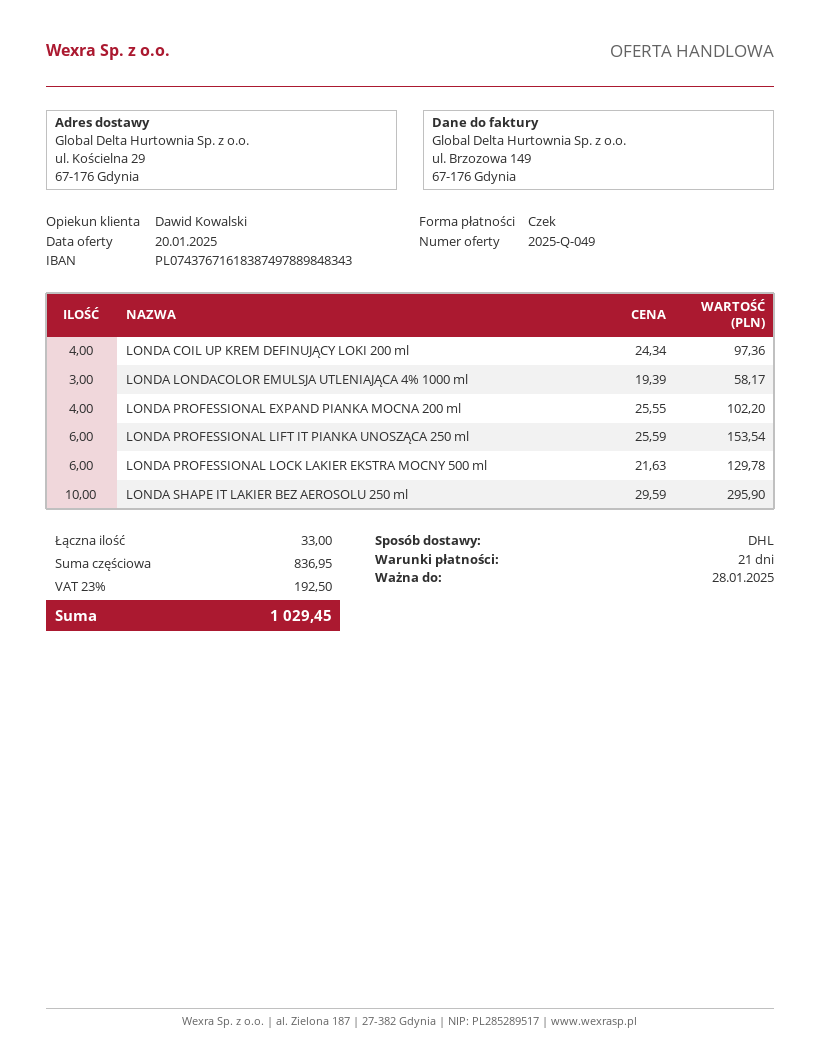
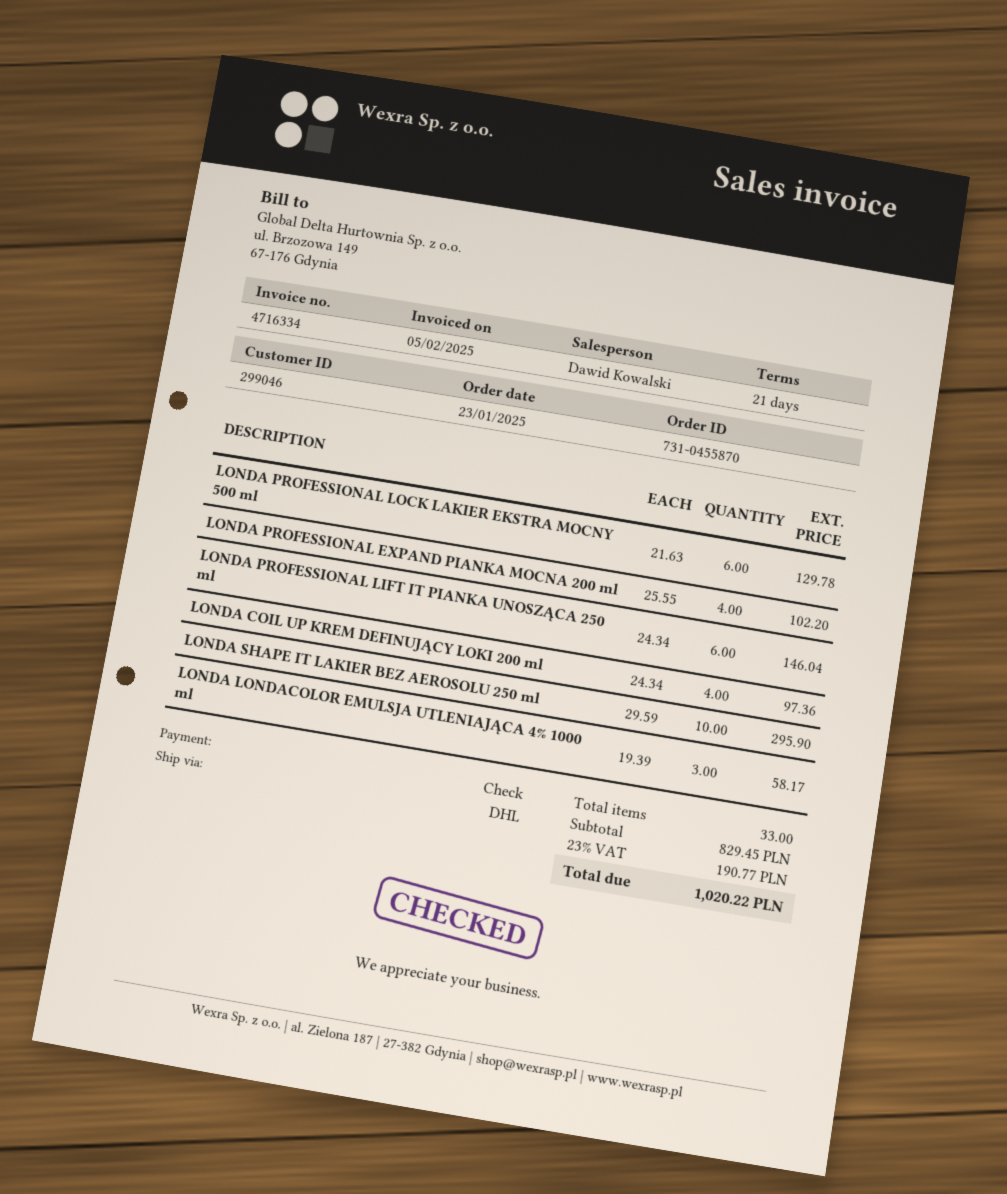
LONDA PROFESSIONAL LIFT IT PIANKA UNOSZĄCA 250 ml: 6 x 25.59 = 153.54 -> 6 x 24.34 = 146.04
subtotal: 836.95 -> 829.45
tax: 23% = 192.50 -> 23% = 190.77
total: 1029.45 -> 1020.22

